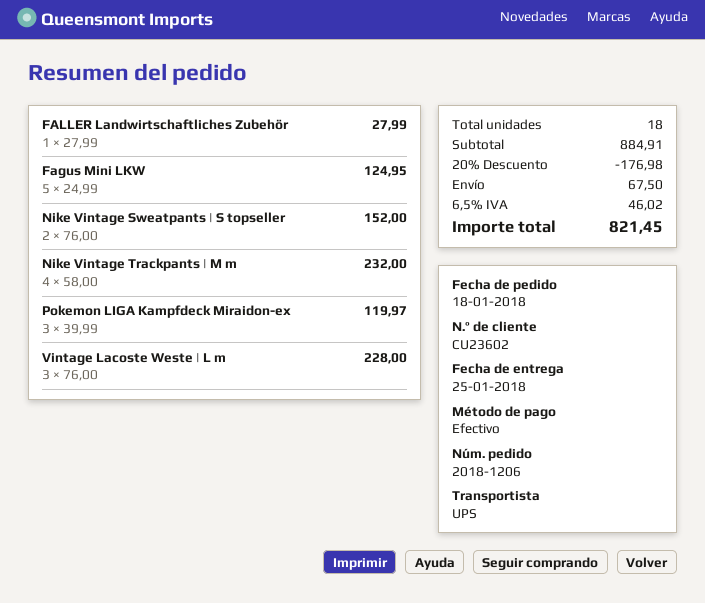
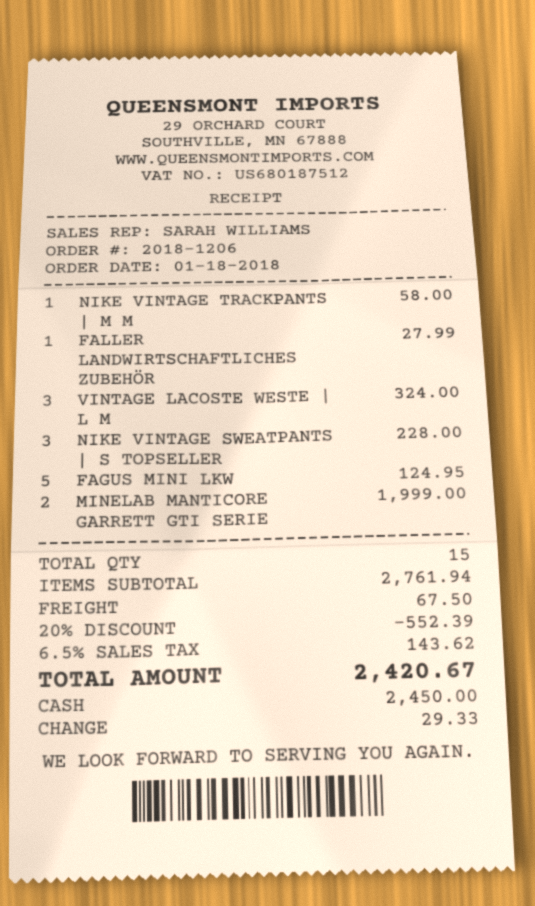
Nike Vintage Sweatpants | S topseller: 2 for 152.00 -> 3 for 228.00
Nike Vintage Trackpants | M m: 4 for 232.00 -> 1 for 58.00
Pokemon LIGA Kampfdeck Miraidon-ex: 3 for 119.97 -> none
Vintage Lacoste Weste | L m: 3 for 228.00 -> 3 for 324.00
MINELAB MANTICORE GARRETT GTI SERIE: none -> 2 for 1999.00
total quantity: 18 -> 15
subtotal: 884.91 -> 2761.94
discount: 20% = 176.98 -> 20% = 552.39
tax: 6.5% = 46.02 -> 6.5% = 143.62
total: 821.45 -> 2420.67

